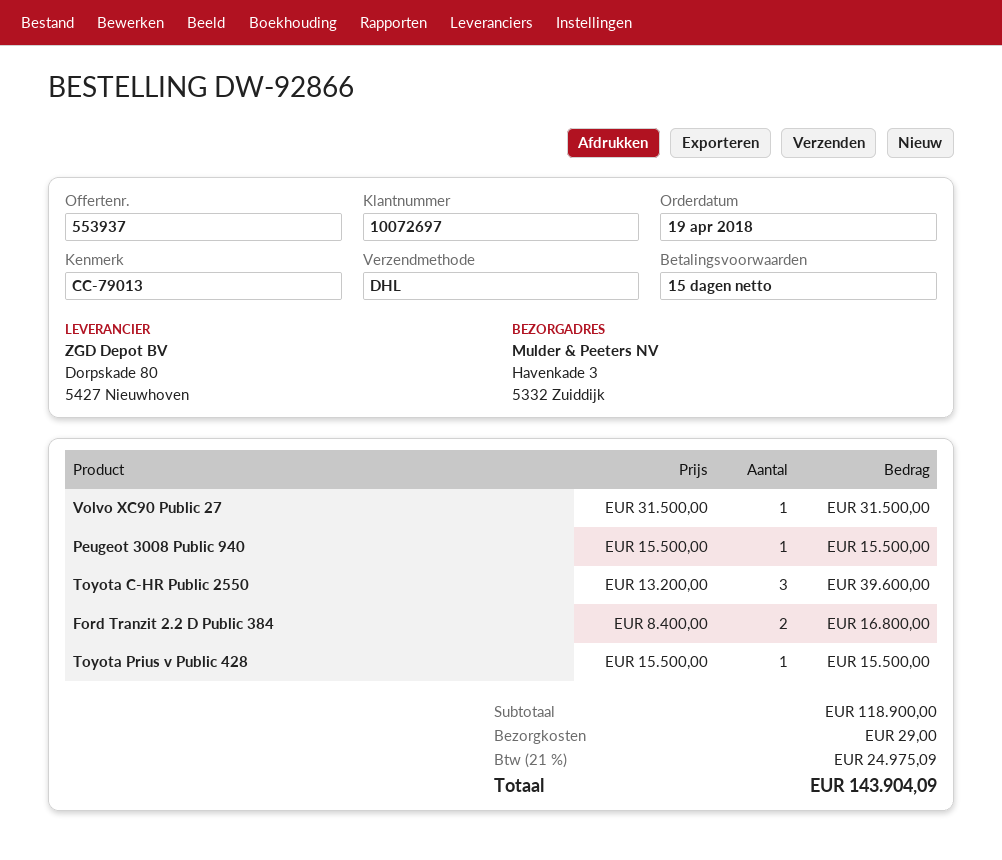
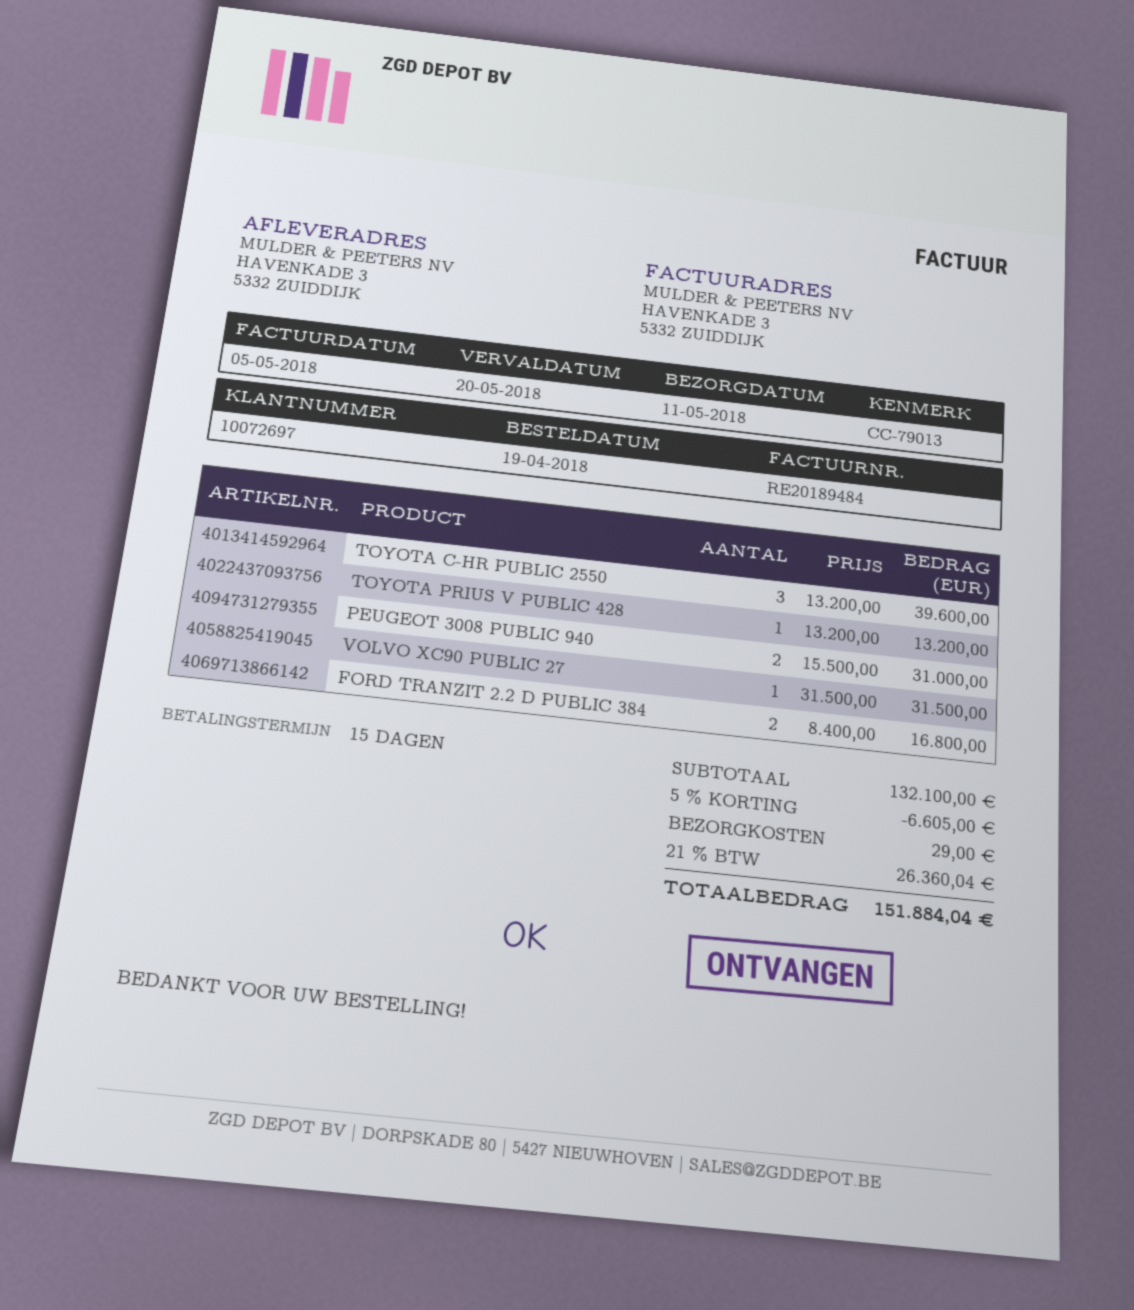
Peugeot 3008 Public 940: 1 x 15500.00 = 15500.00 -> 2 x 15500.00 = 31000.00
Toyota Prius v Public 428: 1 x 15500.00 = 15500.00 -> 1 x 13200.00 = 13200.00
subtotal: 118900.00 -> 132100.00
discount: none -> 5% = 6605.00
tax: 21% = 24975.09 -> 21% = 26360.04
total: 143904.09 -> 151884.04

